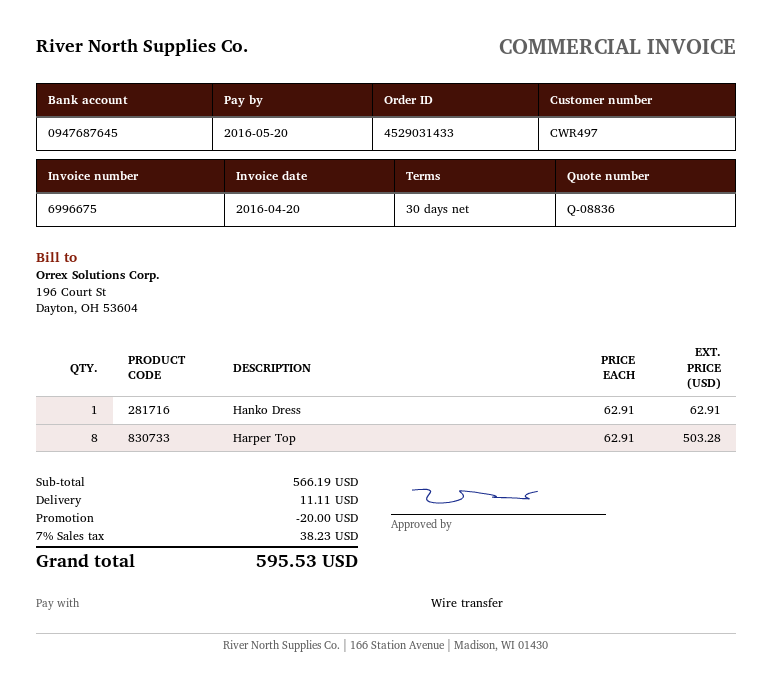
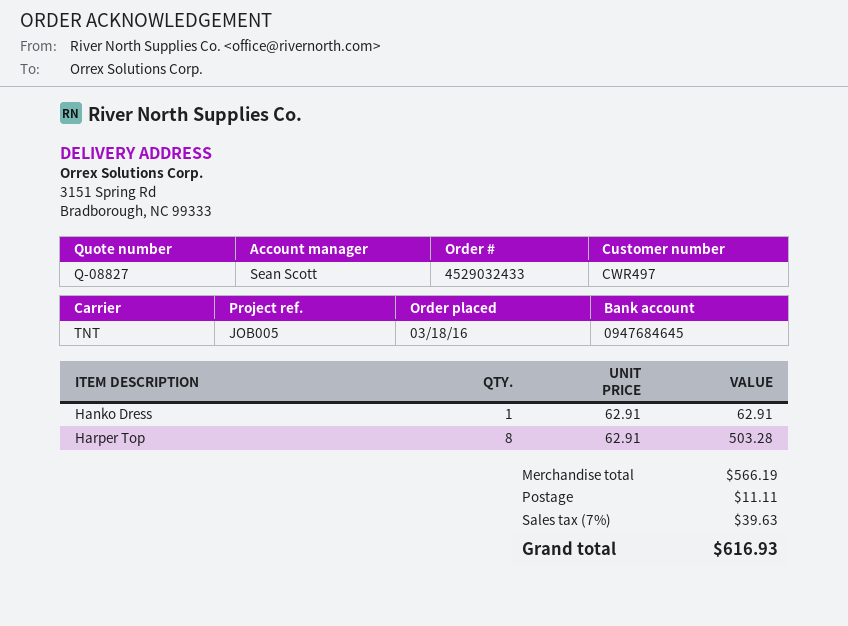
quote number: Q-08836 -> Q-08827
order number: 4529031433 -> 4529032433
bank account: 0947687645 -> 0947684645
discount: 20.00 -> none
tax: 7% = 38.23 -> 7% = 39.63
total: 595.53 -> 616.93

